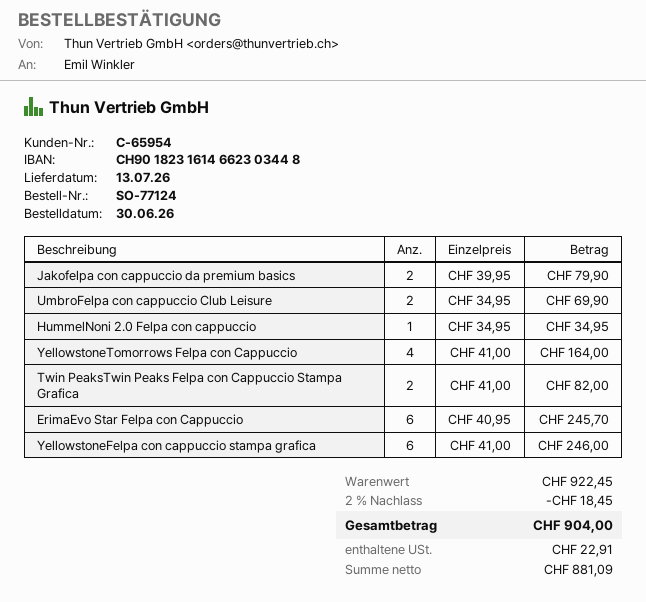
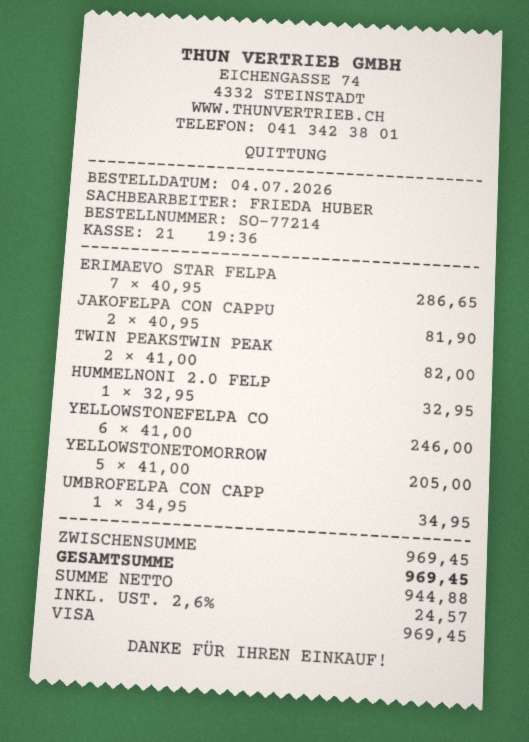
order number: SO-77124 -> SO-77214
order date: 2026-06-30 -> 2026-07-04
Jakofelpa con cappuccio da premium basics: 2 x 39.95 = 79.90 -> 2 x 40.95 = 81.90
UmbroFelpa con cappuccio Club Leisure: 2 x 34.95 = 69.90 -> 1 x 34.95 = 34.95
HummelNoni 2.0 Felpa con cappuccio: 1 x 34.95 = 34.95 -> 1 x 32.95 = 32.95
YellowstoneTomorrows Felpa con Cappuccio: 4 x 41.00 = 164.00 -> 5 x 41.00 = 205.00
ErimaEvo Star Felpa con Cappuccio: 6 x 40.95 = 245.70 -> 7 x 40.95 = 286.65
subtotal: 922.45 -> 969.45
discount: 2% = 18.45 -> none
net: 881.09 -> 944.88
tax: 22.91 -> 24.57
total: 904.00 -> 969.45

